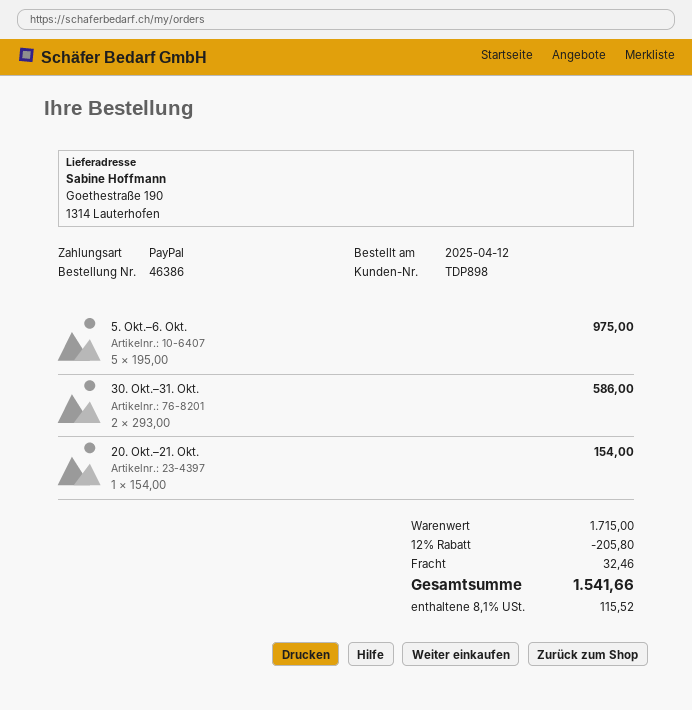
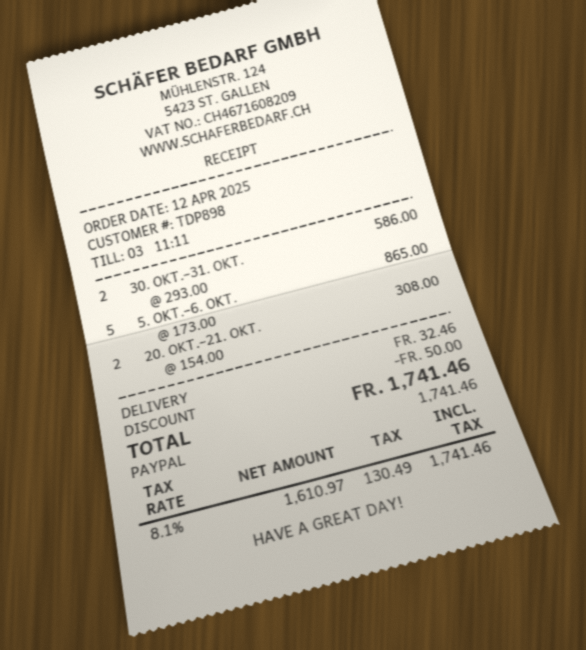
5. Okt.–6. Okt.: 5 x 195.00 = 975.00 -> 5 x 173.00 = 865.00
20. Okt.–21. Okt.: 1 x 154.00 = 154.00 -> 2 x 154.00 = 308.00
discount: 205.80 -> 50.00
tax: 8.1% = 115.52 -> 8.1% = 130.49
total: 1541.66 -> 1741.46

